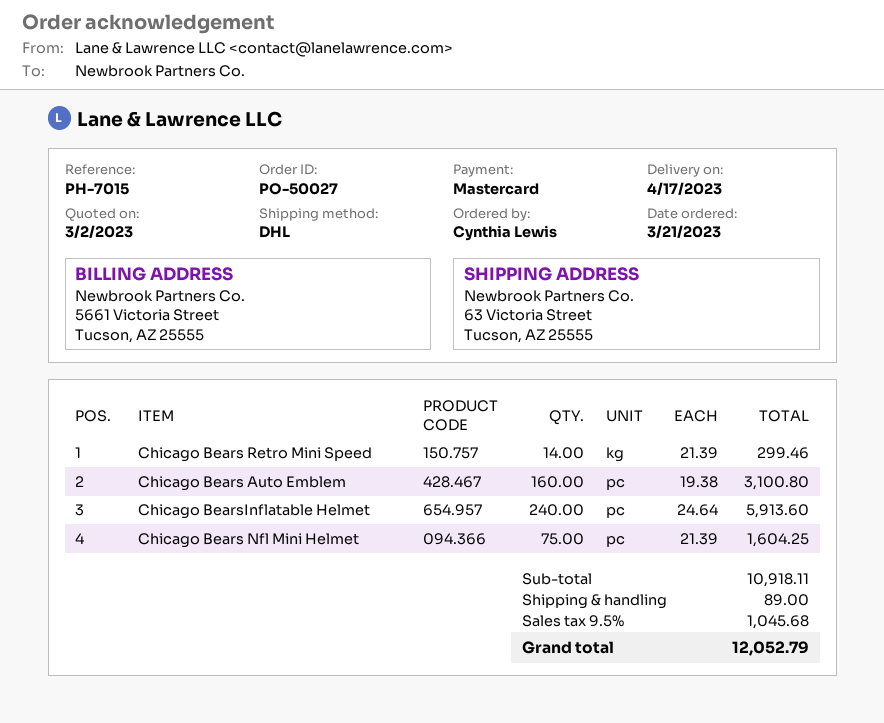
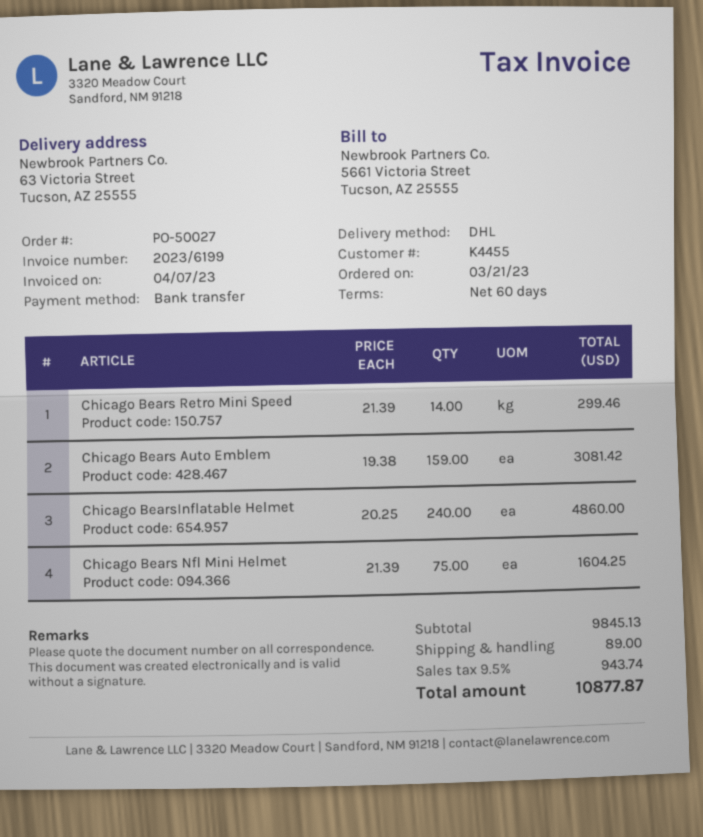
payment method: Mastercard -> bank transfer
Chicago Bears Auto Emblem: 160 x 19.38 = 3100.80 -> 159 x 19.38 = 3081.42
Chicago BearsInflatable Helmet: 240 x 24.64 = 5913.60 -> 240 x 20.25 = 4860.00
subtotal: 10918.11 -> 9845.13
tax: 9.5% = 1045.68 -> 9.5% = 943.74
total: 12052.79 -> 10877.87

